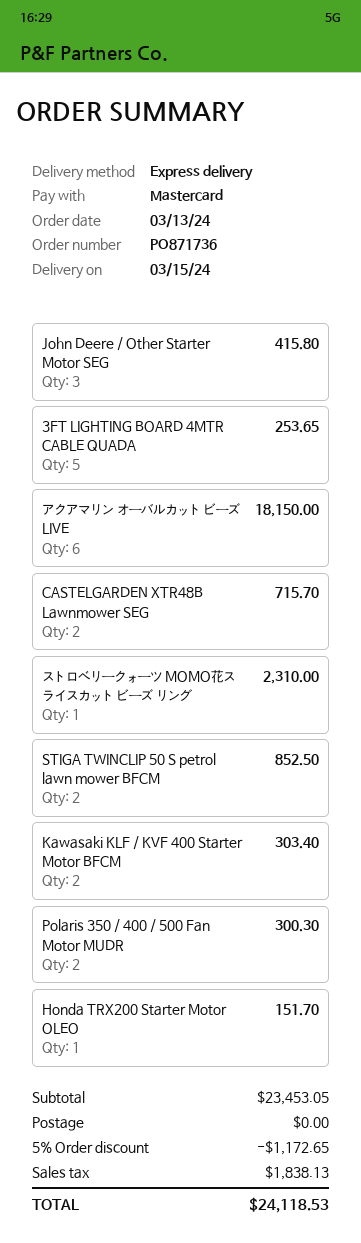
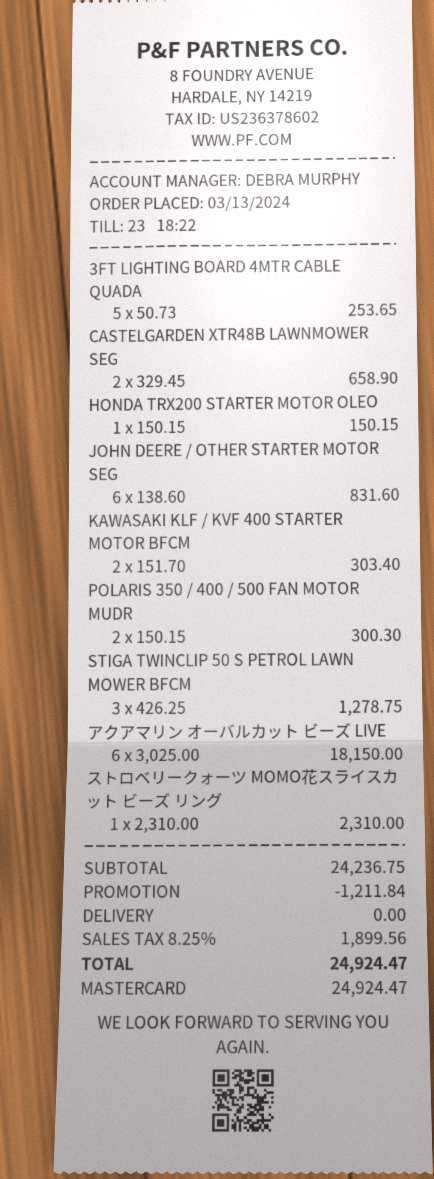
John Deere / Other Starter Motor SEG: 3 for 415.80 -> 6 for 831.60
CASTELGARDEN XTR48B Lawnmower SEG: 2 for 715.70 -> 2 for 658.90
STIGA TWINCLIP 50 S petrol lawn mower BFCM: 2 for 852.50 -> 3 for 1278.75
Honda TRX200 Starter Motor OLEO: 1 for 151.70 -> 1 for 150.15
subtotal: 23453.05 -> 24236.75
discount: 1172.65 -> 1211.84
tax: 1838.13 -> 1899.56
total: 24118.53 -> 24924.47

